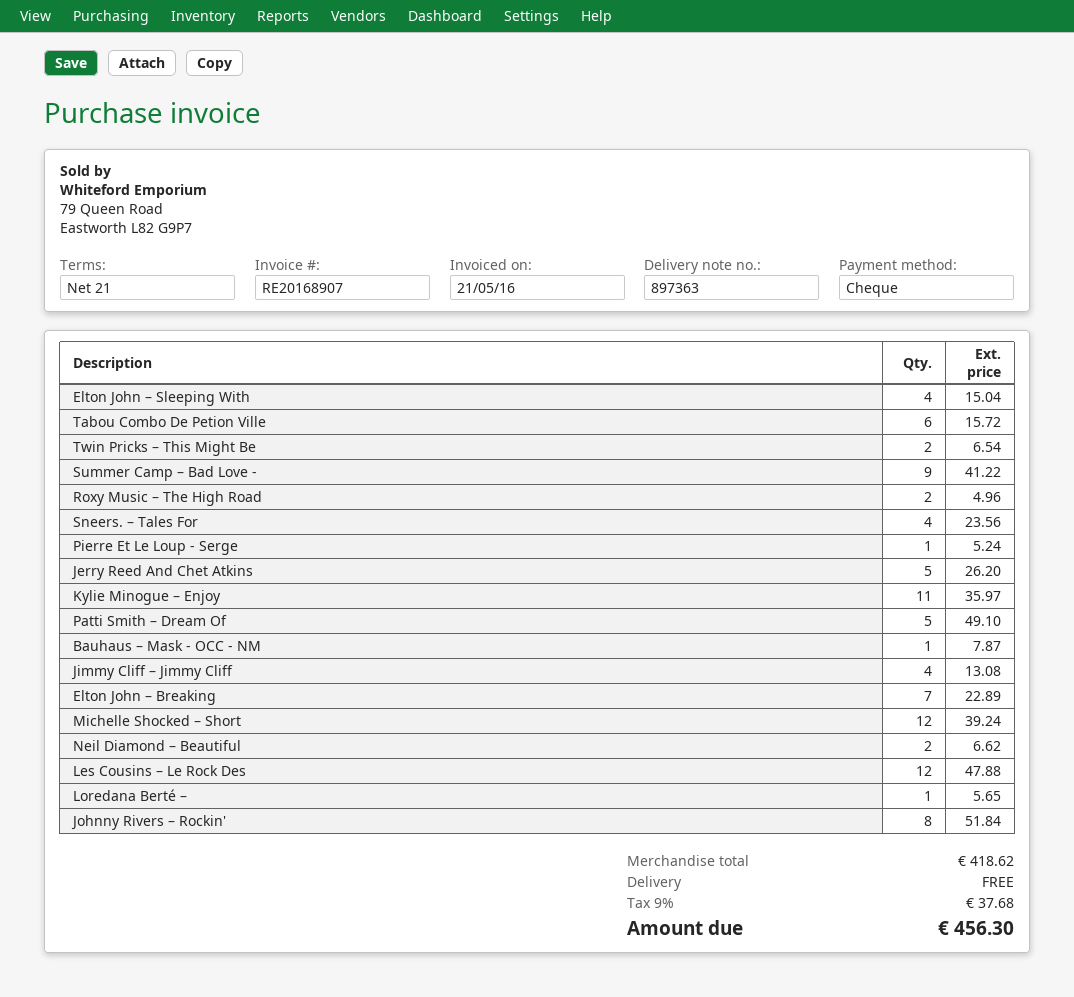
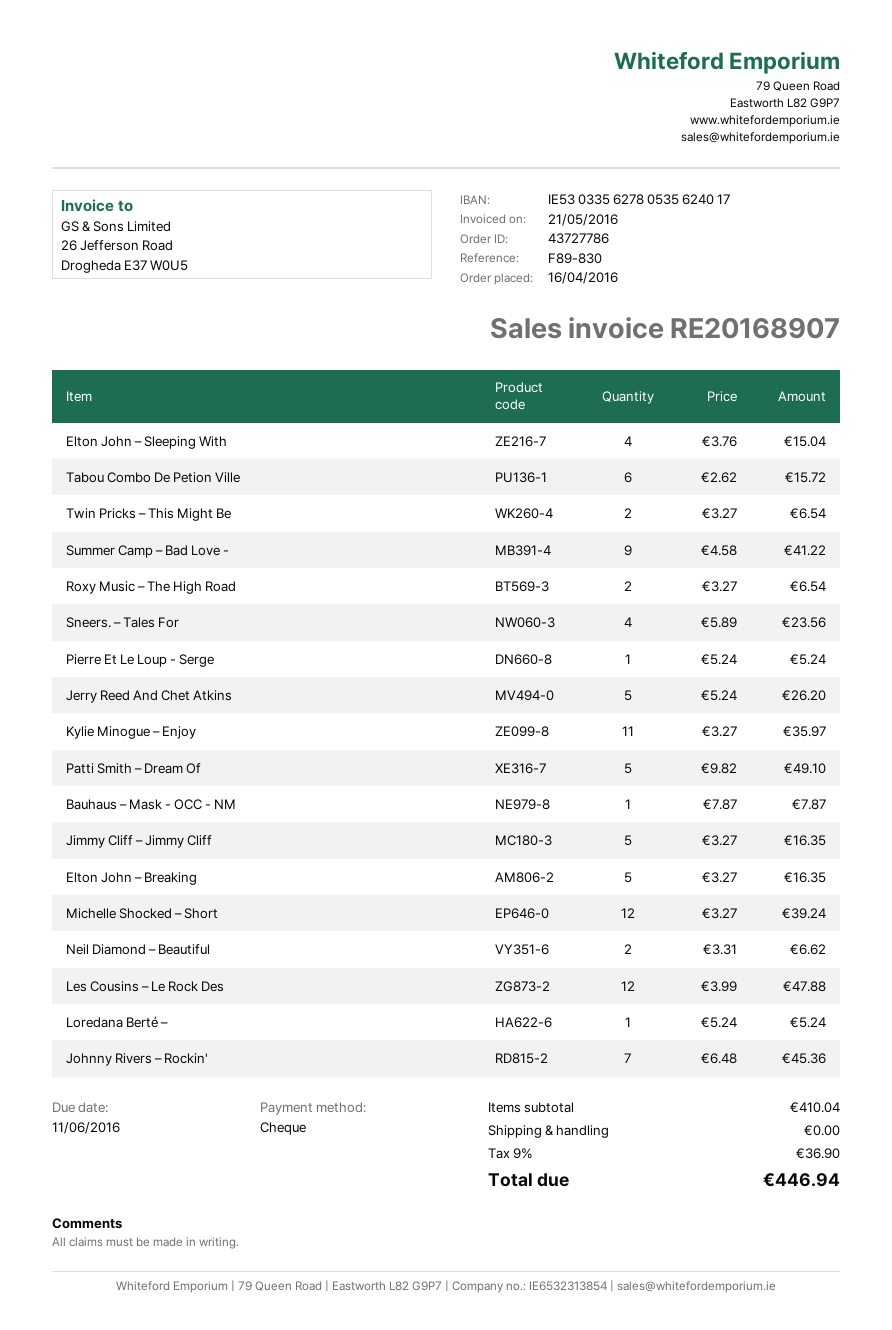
Roxy Music – The High Road: 2 for 4.96 -> 2 for 6.54
Jimmy Cliff – Jimmy Cliff: 4 for 13.08 -> 5 for 16.35
Elton John – Breaking: 7 for 22.89 -> 5 for 16.35
Loredana Berté –: 1 for 5.65 -> 1 for 5.24
Johnny Rivers – Rockin': 8 for 51.84 -> 7 for 45.36
subtotal: 418.62 -> 410.04
tax: 9% = 37.68 -> 9% = 36.90
total: 456.30 -> 446.94

